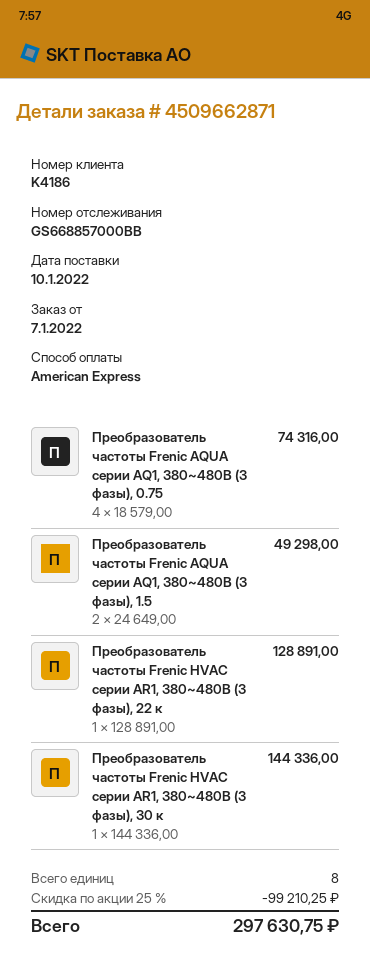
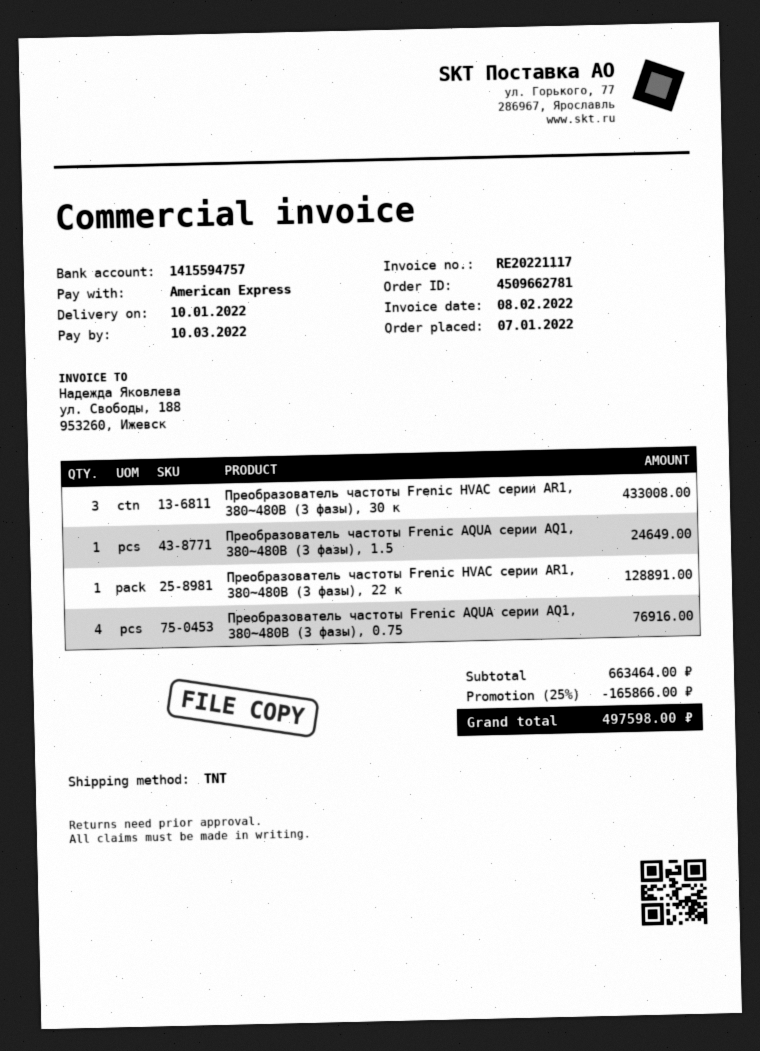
order number: 4509662871 -> 4509662781
Преобразователь частоты Frenic AQUA серии AQ1, 380~480B (3 фазы), 0.75: 4 for 74316.00 -> 4 for 76916.00
Преобразователь частоты Frenic AQUA серии AQ1, 380~480B (3 фазы), 1.5: 2 for 49298.00 -> 1 for 24649.00
Преобразователь частоты Frenic HVAC серии AR1, 380~480B (3 фазы), 30 к: 1 for 144336.00 -> 3 for 433008.00
discount: 25% = 99210.25 -> 25% = 165866.00
total: 297630.75 -> 497598.00

